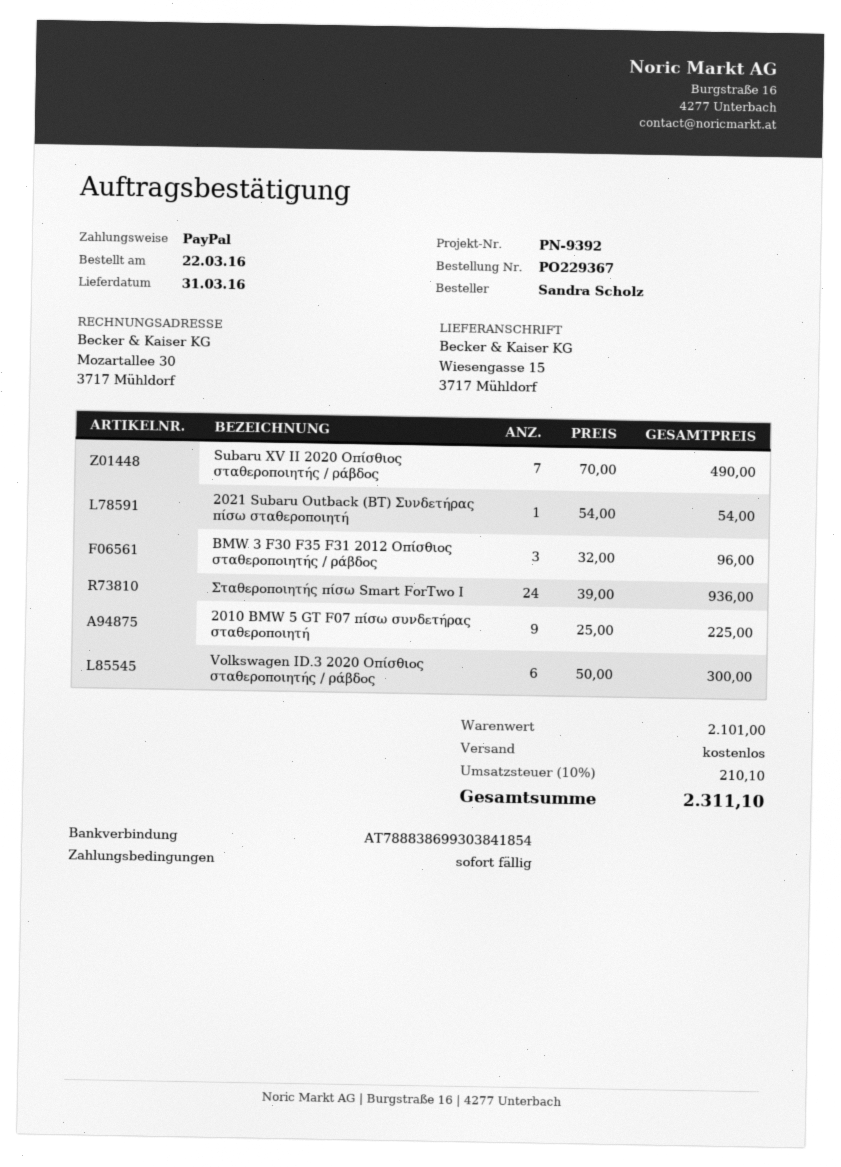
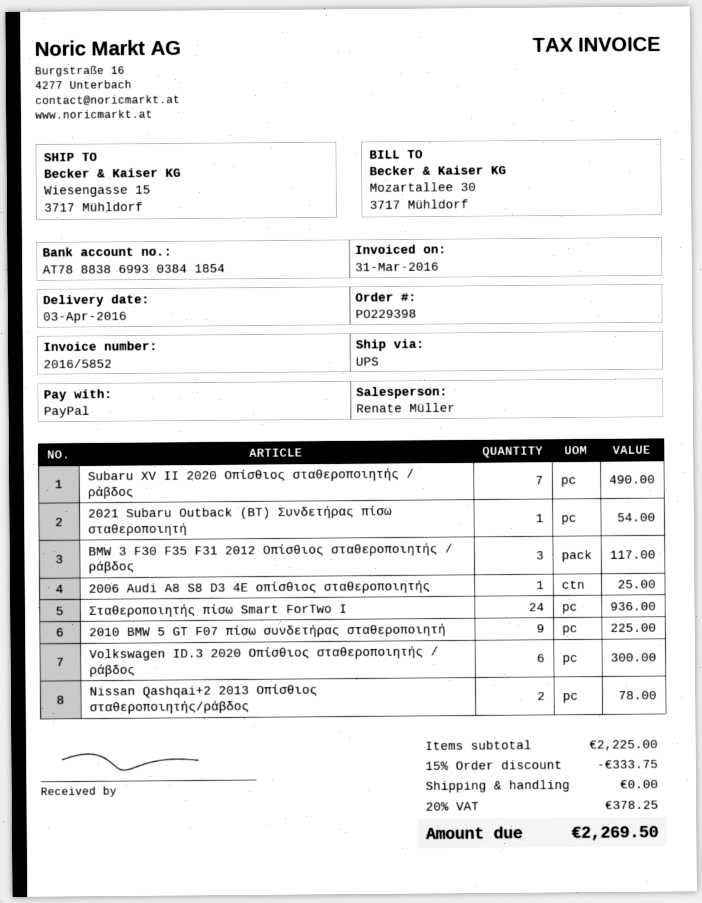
order number: PO229367 -> PO229398
delivery date: 2016-03-31 -> 2016-04-03
BMW 3 F30 F35 F31 2012 Οπίσθιος σταθεροποιητής / ράβδος: 3 for 96.00 -> 3 for 117.00
2006 Audi A8 S8 D3 4E οπίσθιος σταθεροποιητής: none -> 1 for 25.00
Nissan Qashqai+2 2013 Οπίσθιος σταθεροποιητής/ράβδος: none -> 2 for 78.00
subtotal: 2101.00 -> 2225.00
discount: none -> 15% = 333.75
tax: 10% = 210.10 -> 20% = 378.25
total: 2311.10 -> 2269.50

